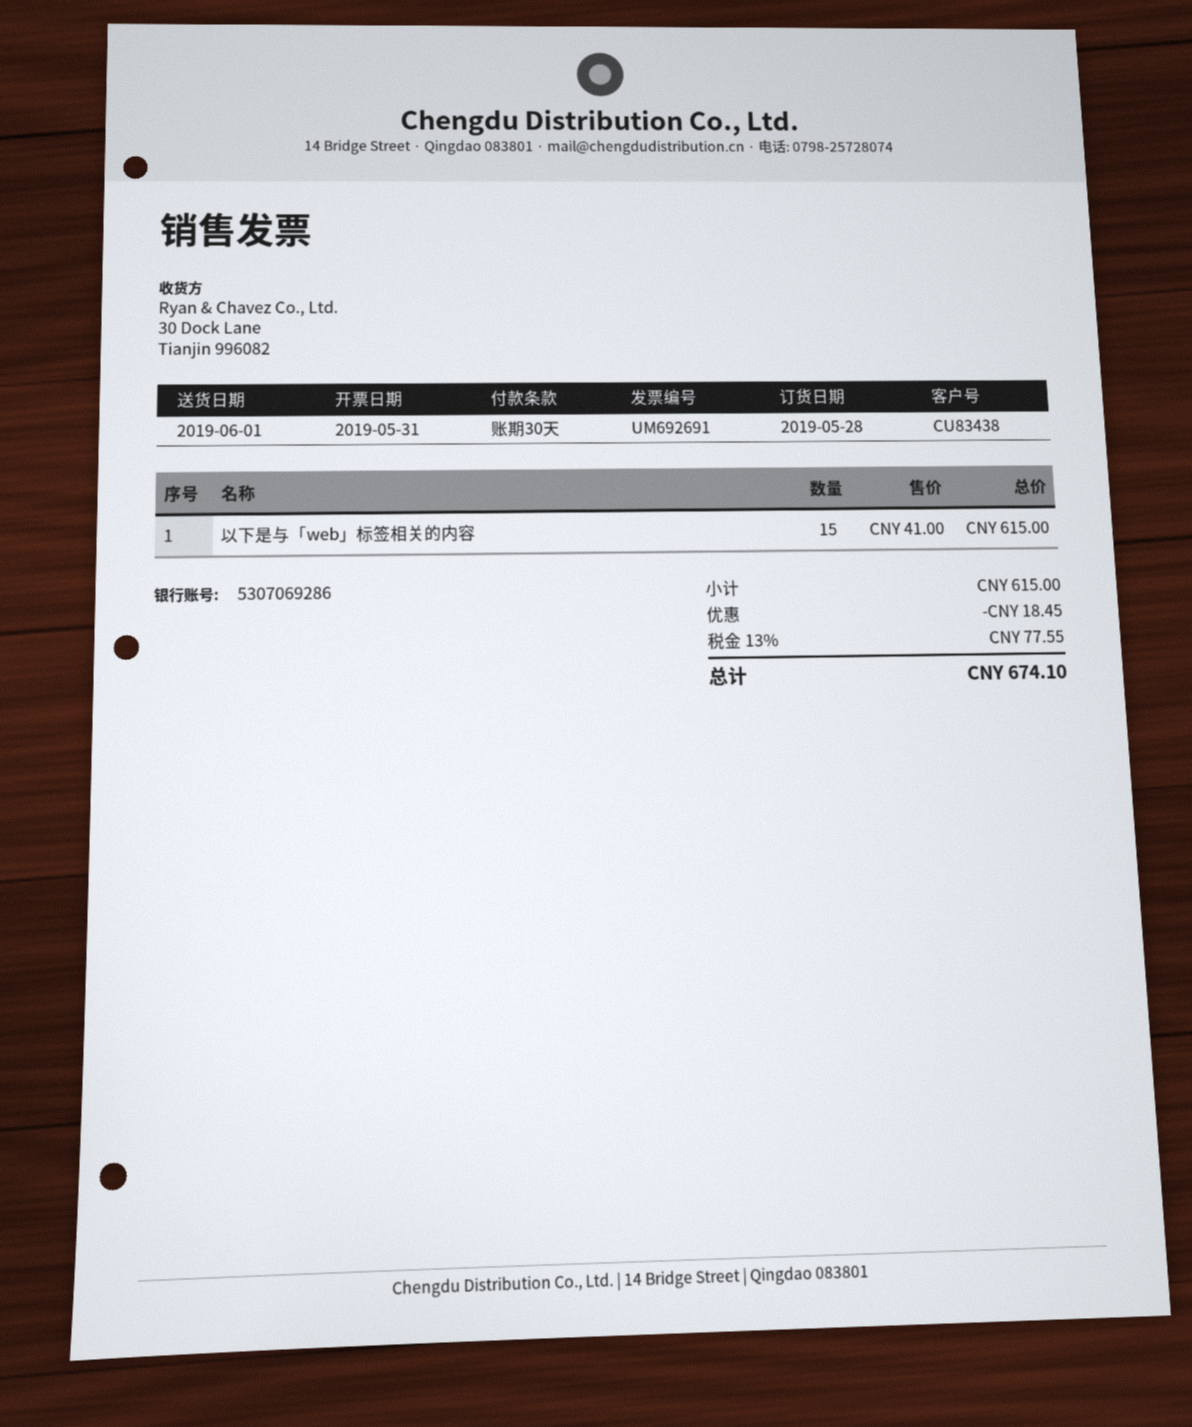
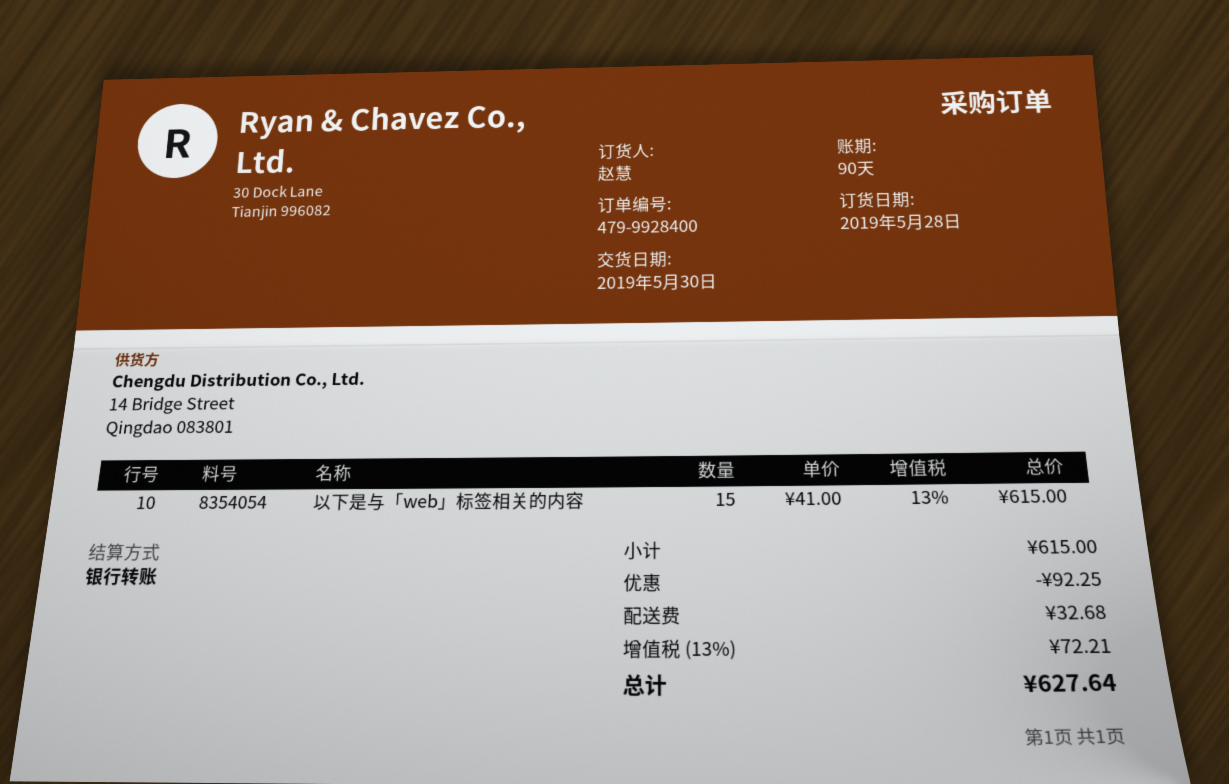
delivery date: 2019-06-01 -> 2019-05-30
payment terms: 30 days -> 90 days
discount: 18.45 -> 92.25
shipping: none -> 32.68
tax: 13% = 77.55 -> 13% = 72.21
total: 674.10 -> 627.64

